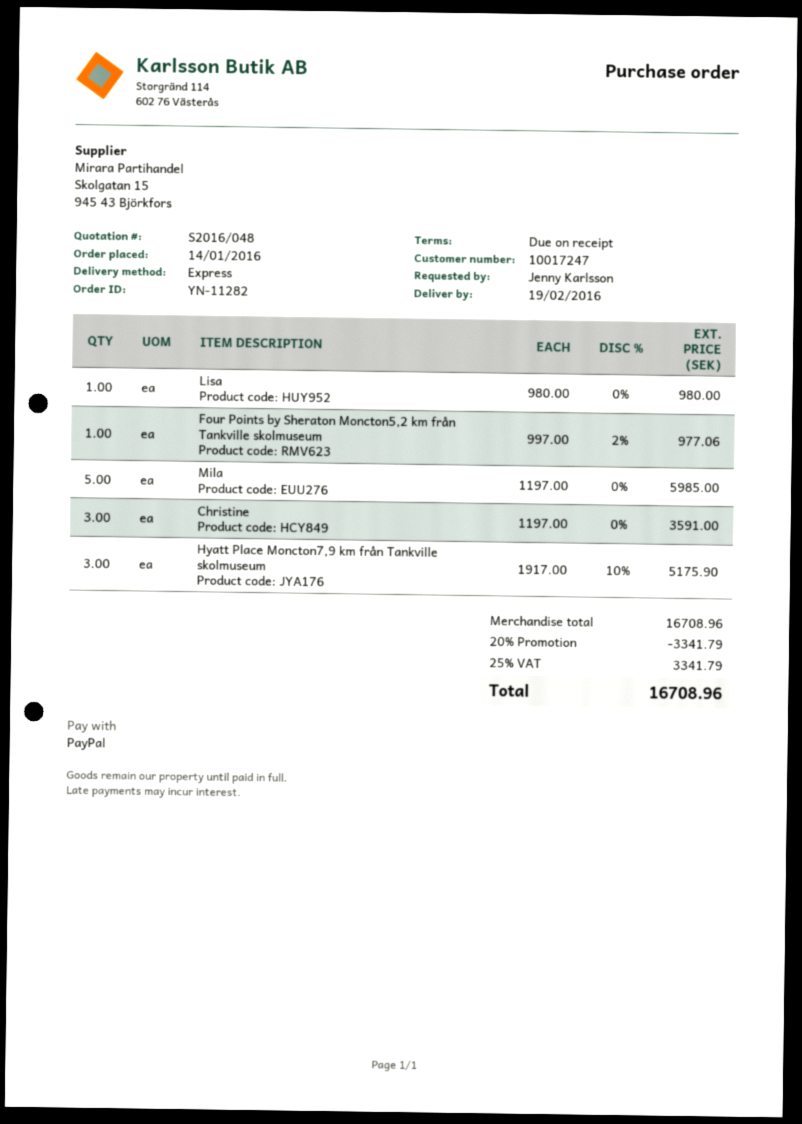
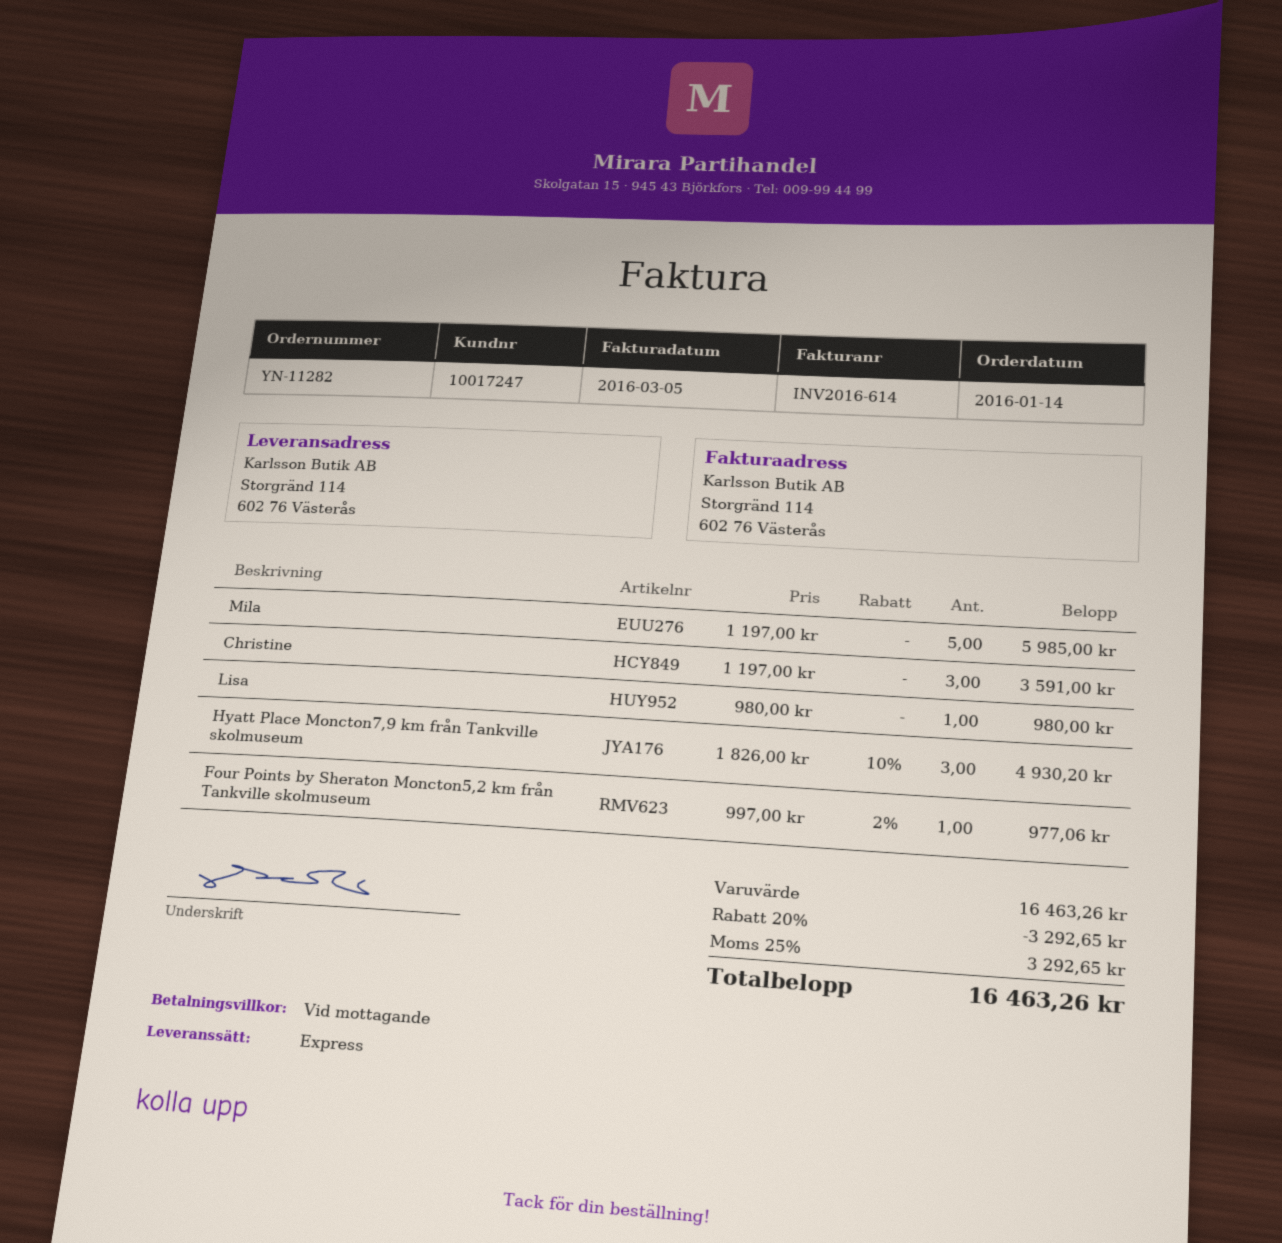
Hyatt Place Moncton7,9 km från Tankville skolmuseum: 3 x 1917.00 - 10% = 5175.90 -> 3 x 1826.00 - 10% = 4930.20
subtotal: 16708.96 -> 16463.26
discount: 20% = 3341.79 -> 20% = 3292.65
tax: 25% = 3341.79 -> 25% = 3292.65
total: 16708.96 -> 16463.26

